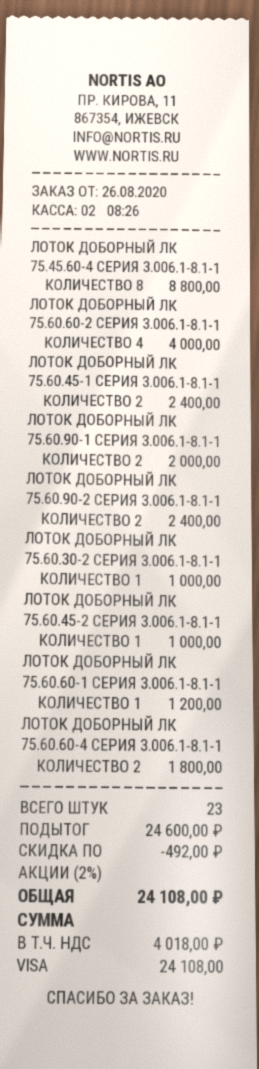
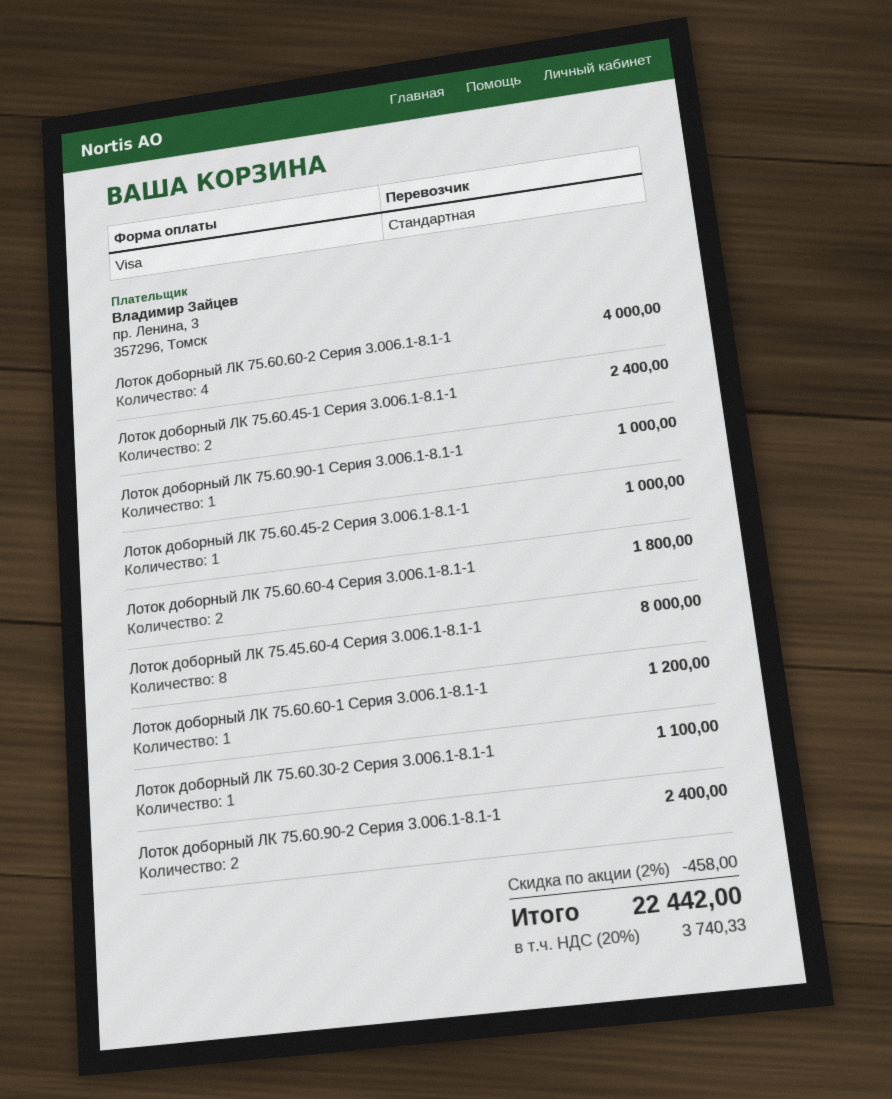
ЛОТОК ДОБОРНЫЙ ЛК 75.45.60-4 СЕРИЯ 3.006.1-8.1-1: 8 for 8800.00 -> 8 for 8000.00
ЛОТОК ДОБОРНЫЙ ЛК 75.60.90-1 СЕРИЯ 3.006.1-8.1-1: 2 for 2000.00 -> 1 for 1000.00
ЛОТОК ДОБОРНЫЙ ЛК 75.60.30-2 СЕРИЯ 3.006.1-8.1-1: 1 for 1000.00 -> 1 for 1100.00
discount: 2% = 492.00 -> 2% = 458.00
tax: 4018.00 -> 3740.33
total: 24108.00 -> 22442.00

